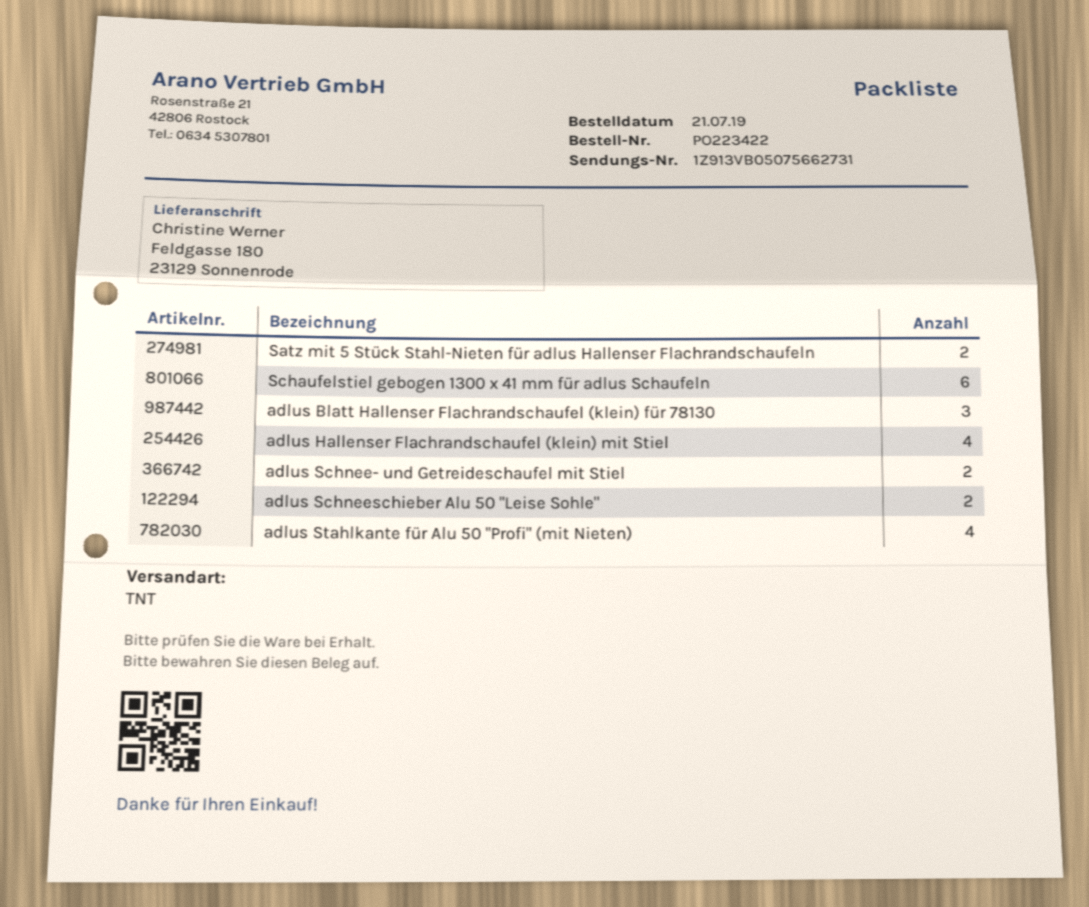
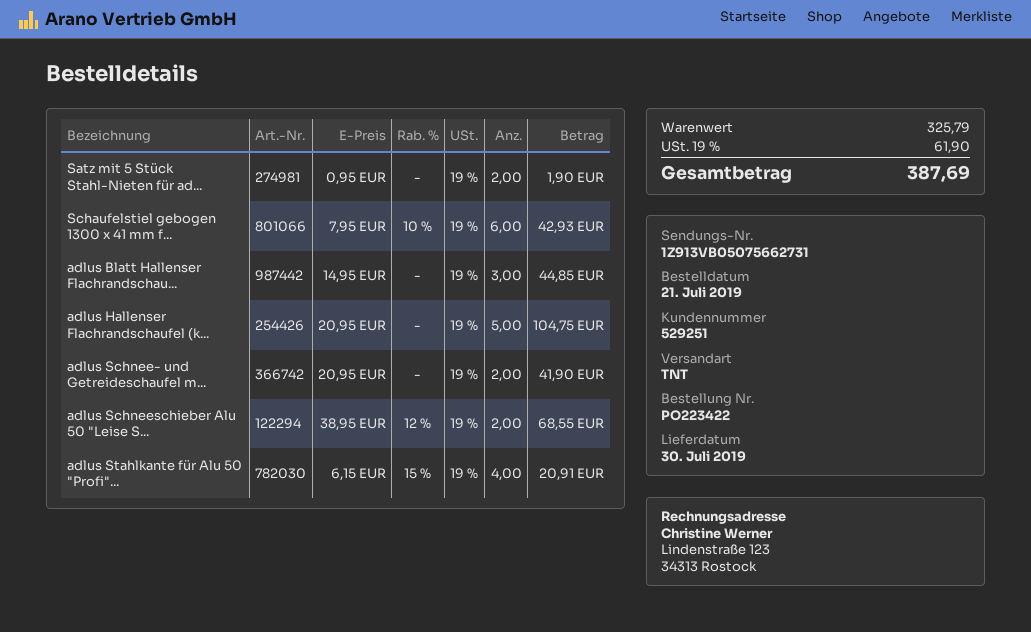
adlus Hallenser Flachrandschaufel (klein) mit Stiel: 4 -> 5

